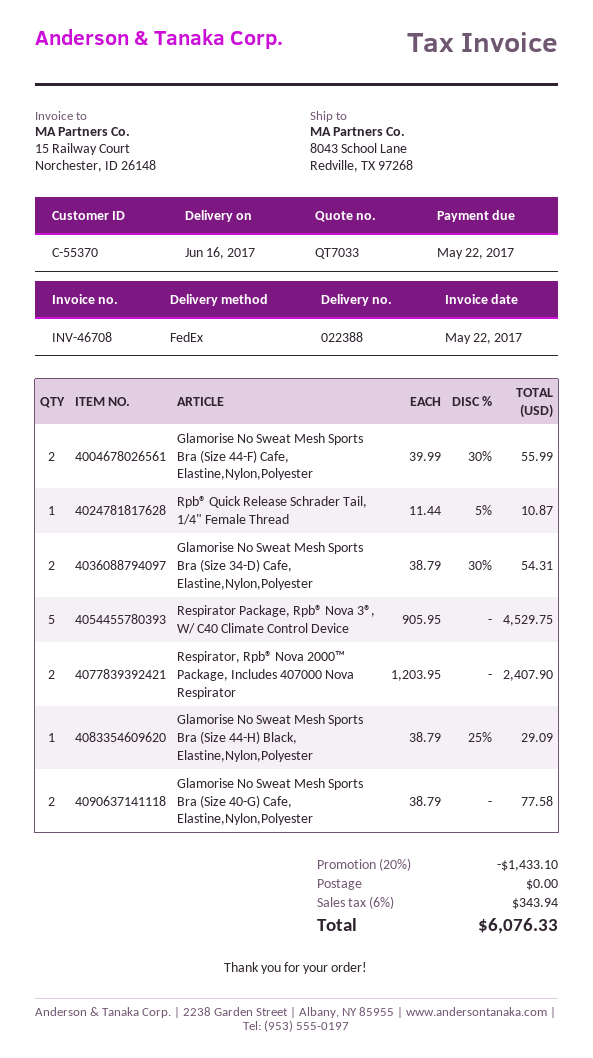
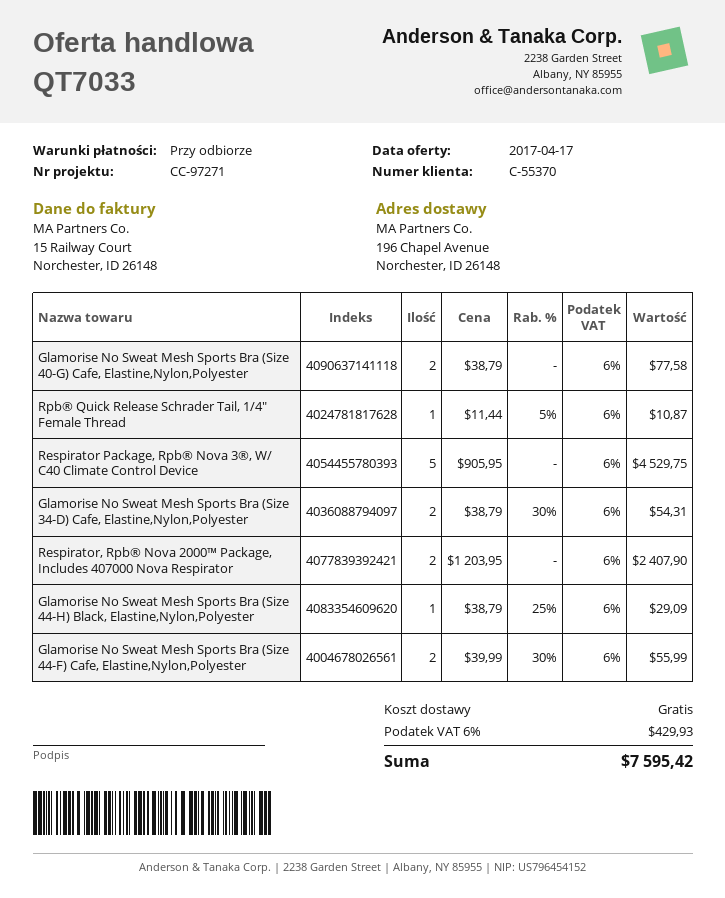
ship to: 8043 School Lane, Redville, TX 97268 -> 196 Chapel Avenue, Norchester, ID 26148
discount: 20% = 1433.10 -> none
tax: 6% = 343.94 -> 6% = 429.93
total: 6076.33 -> 7595.42

